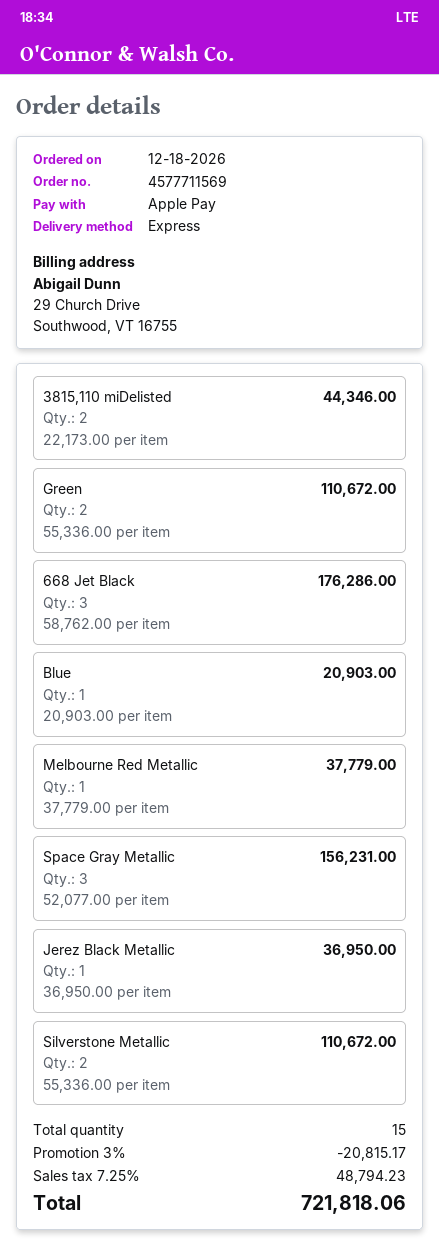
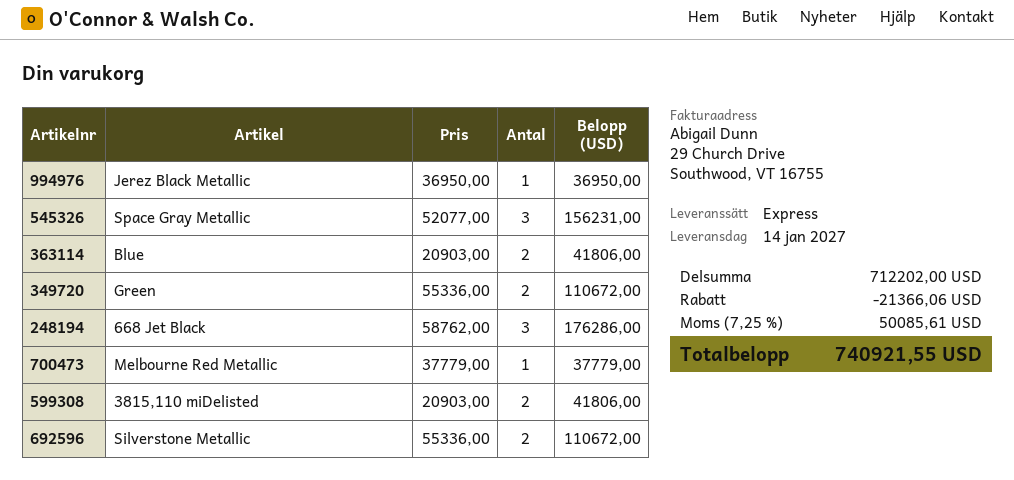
3815,110 miDelisted: 2 x 22173.00 = 44346.00 -> 2 x 20903.00 = 41806.00
Blue: 1 x 20903.00 = 20903.00 -> 2 x 20903.00 = 41806.00
discount: 20815.17 -> 21366.06
tax: 7.25% = 48794.23 -> 7.25% = 50085.61
total: 721818.06 -> 740921.55

